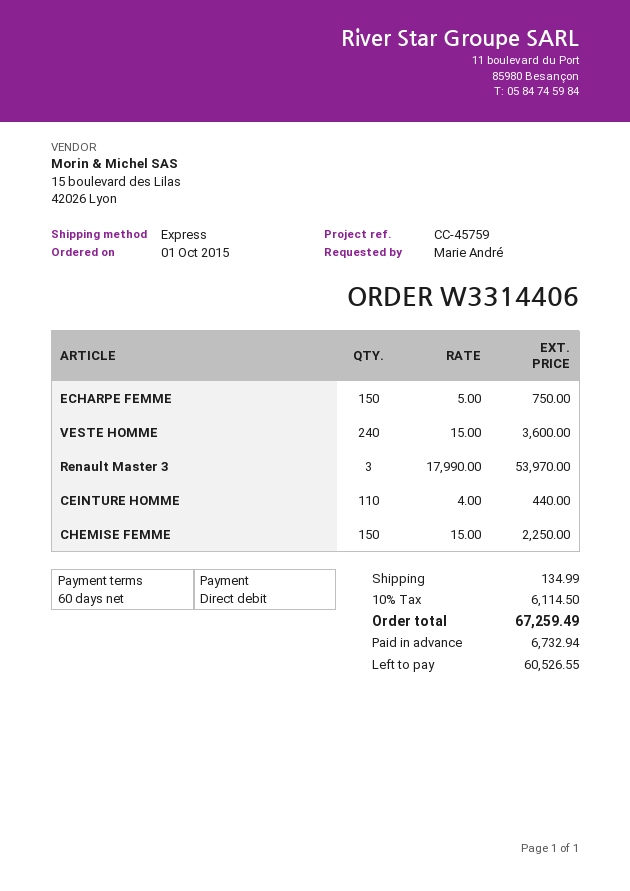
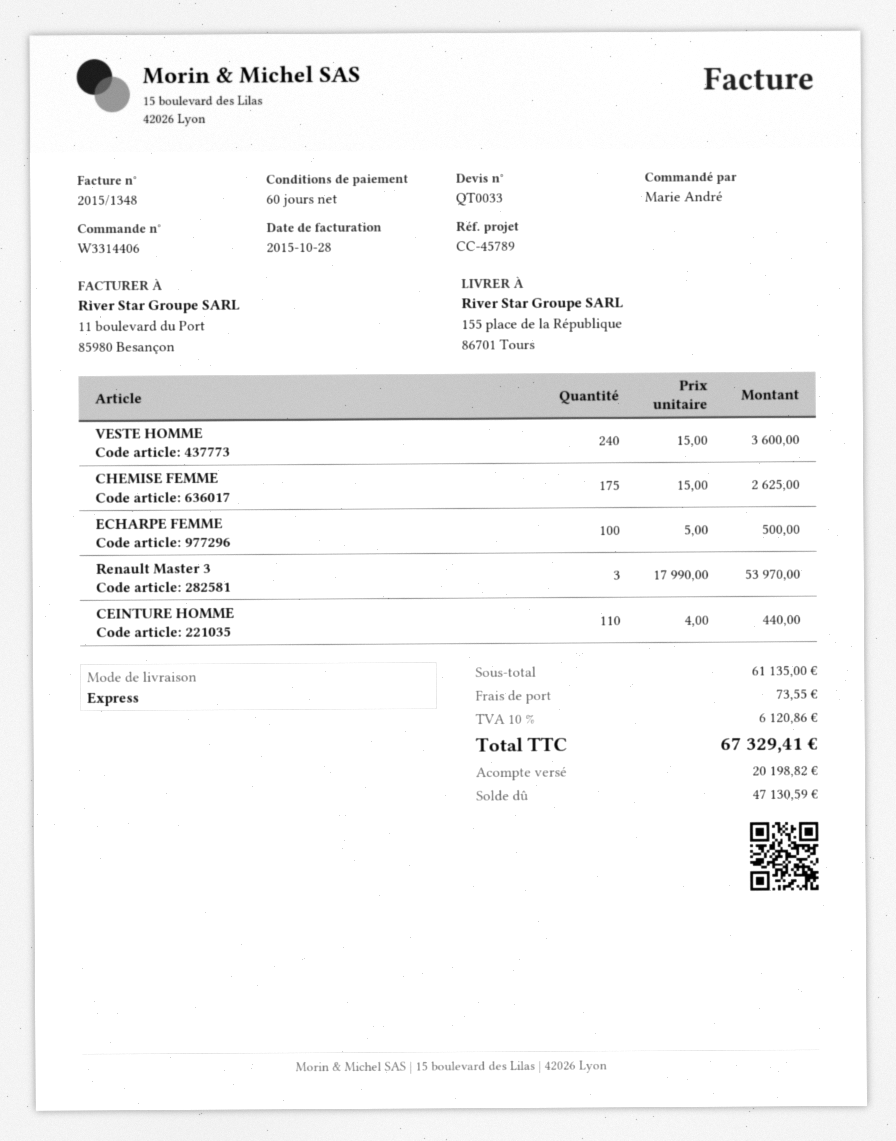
reference: CC-45759 -> CC-45789
ECHARPE FEMME: 150 x 5.00 = 750.00 -> 100 x 5.00 = 500.00
CHEMISE FEMME: 150 x 15.00 = 2250.00 -> 175 x 15.00 = 2625.00
shipping: 134.99 -> 73.55
tax: 10% = 6114.50 -> 10% = 6120.86
total: 67259.49 -> 67329.41
deposit: 6732.94 -> 20198.82
balance: 60526.55 -> 47130.59

